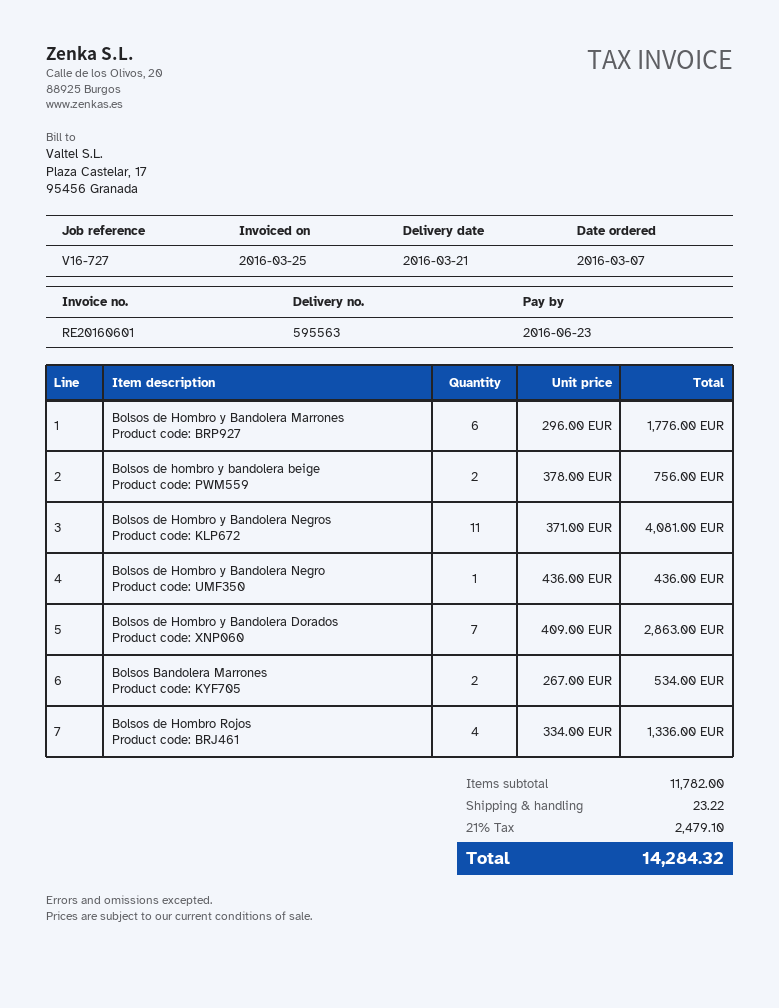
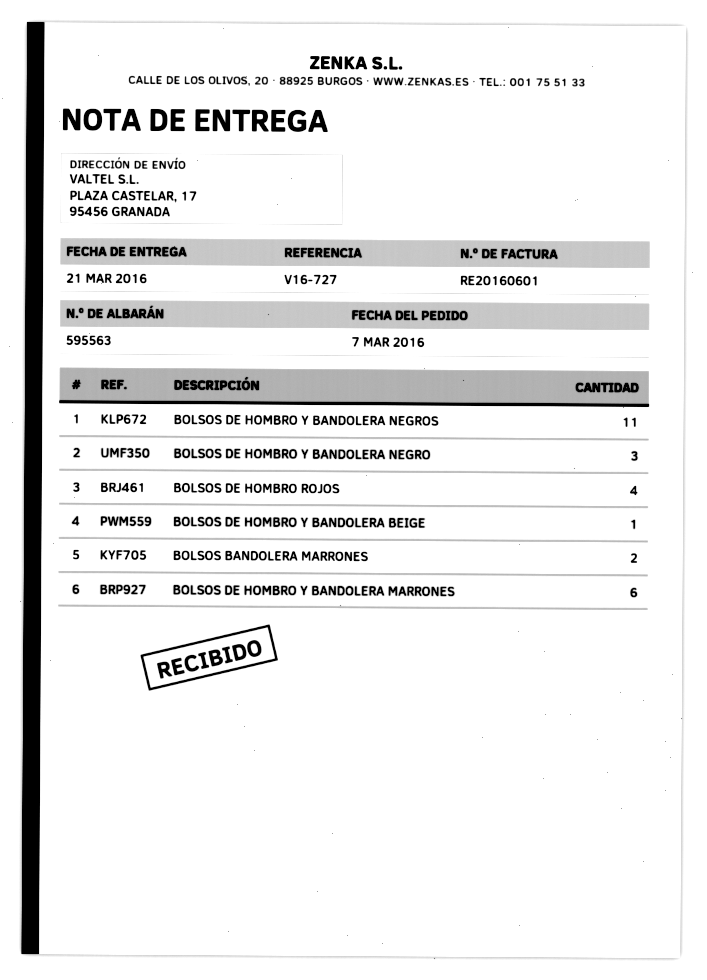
Bolsos de hombro y bandolera beige: 2 -> 1
Bolsos de Hombro y Bandolera Negro: 1 -> 3
Bolsos de Hombro y Bandolera Dorados: 7 -> none

